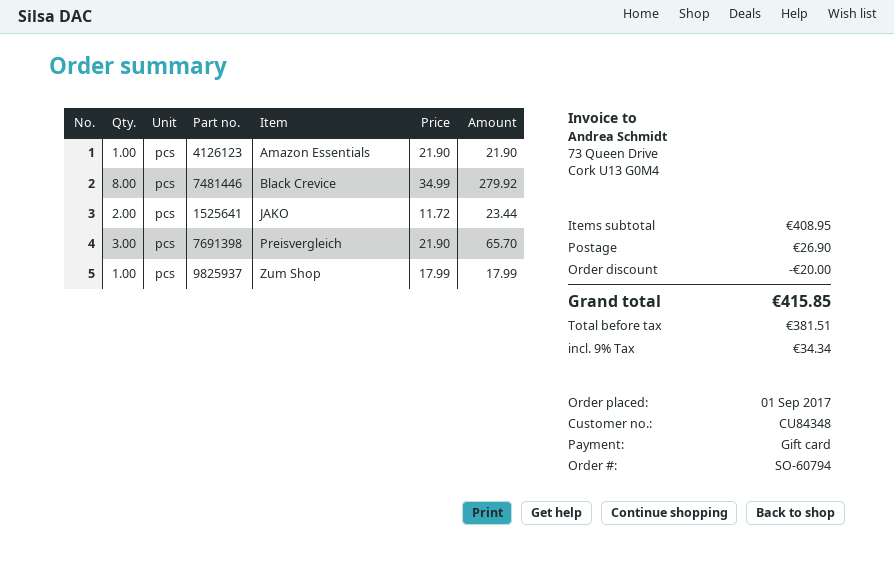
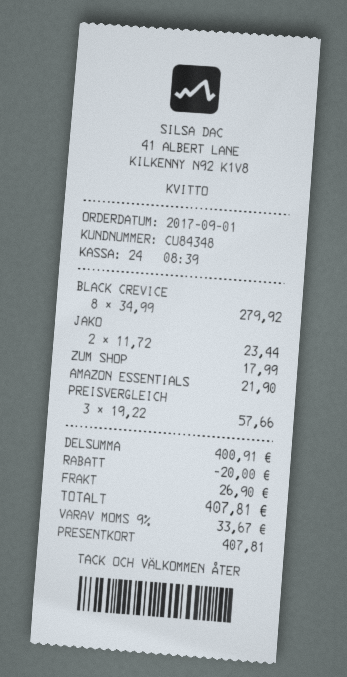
Preisvergleich: 3 x 21.90 = 65.70 -> 3 x 19.22 = 57.66
subtotal: 408.95 -> 400.91
tax: 9% = 34.34 -> 9% = 33.67
total: 415.85 -> 407.81

